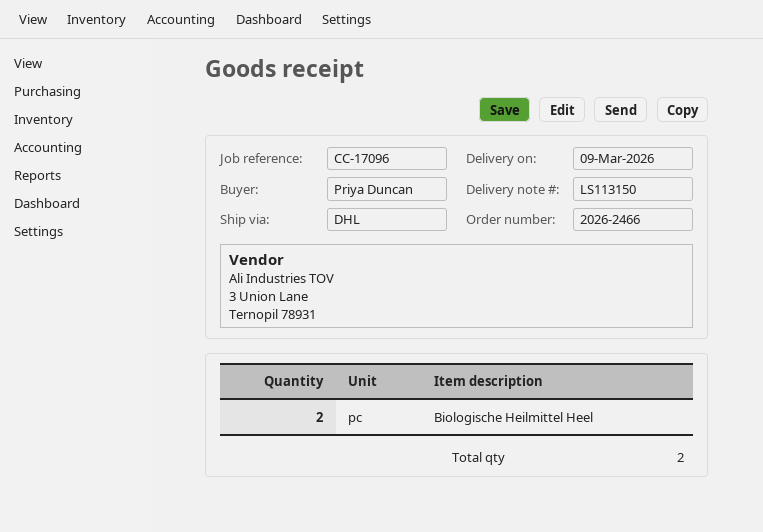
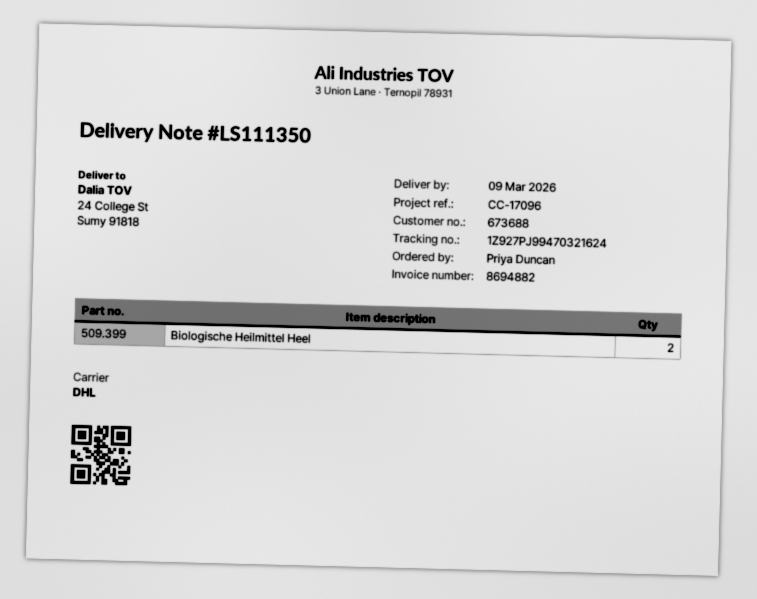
delivery note number: LS113150 -> LS111350

